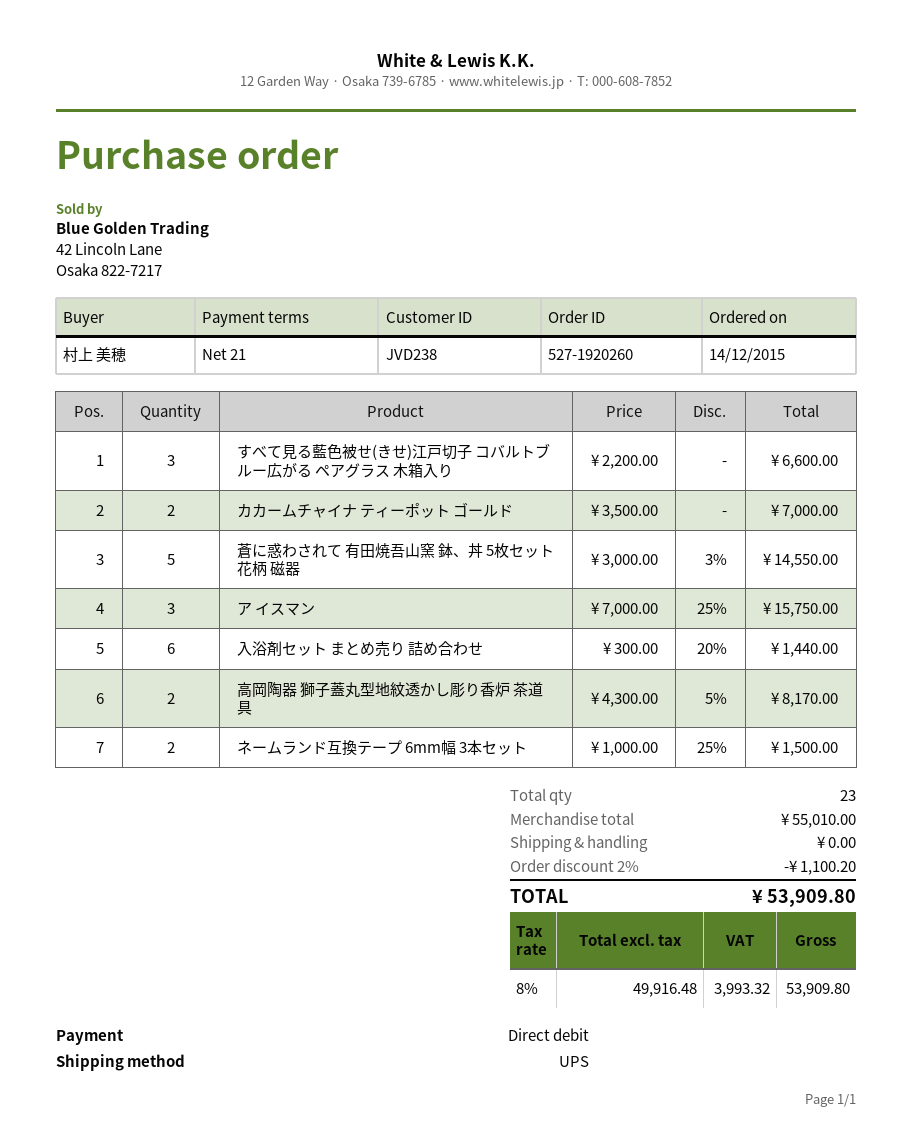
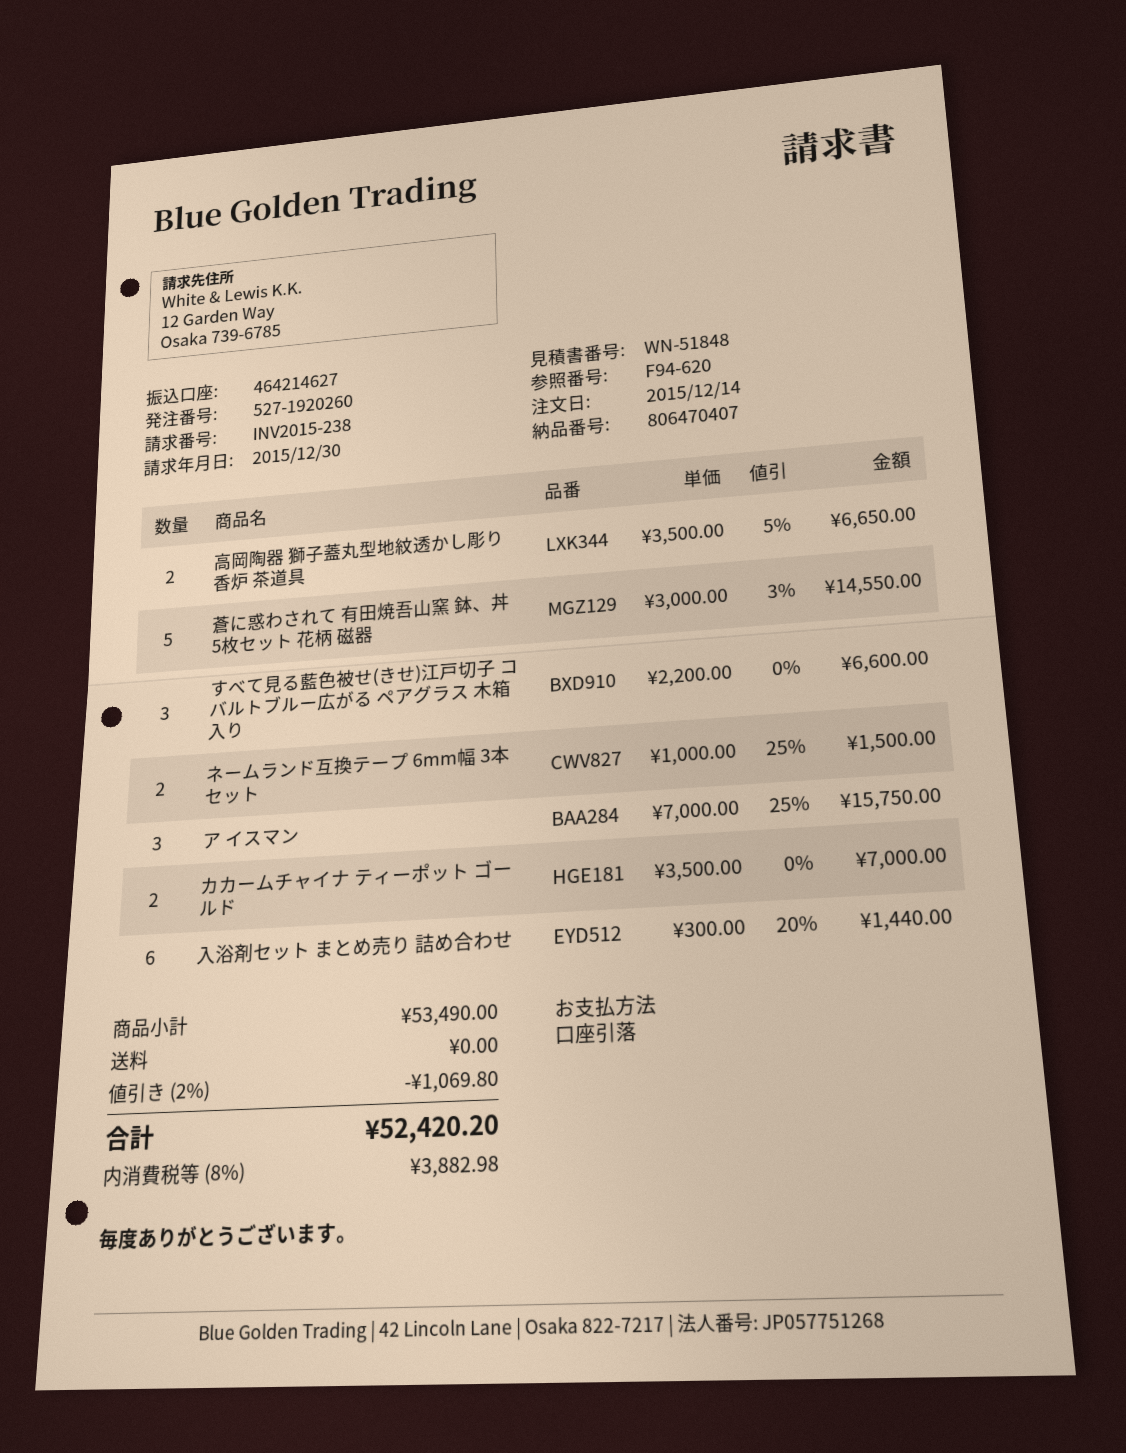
高岡陶器 獅子蓋丸型地紋透かし彫り香炉 茶道具: 2 x 4300.00 - 5% = 8170.00 -> 2 x 3500.00 - 5% = 6650.00
subtotal: 55010.00 -> 53490.00
discount: 2% = 1100.20 -> 2% = 1069.80
tax: 8% = 3993.32 -> 8% = 3882.98
total: 53909.80 -> 52420.20

